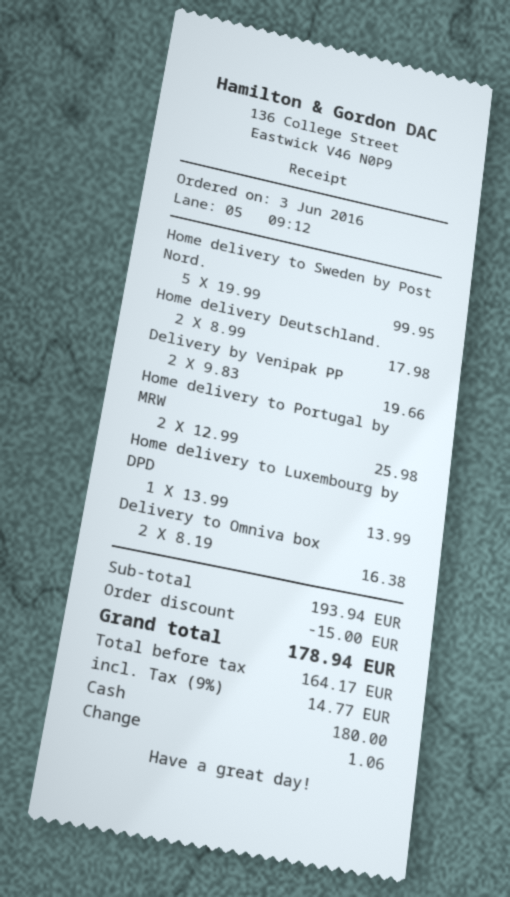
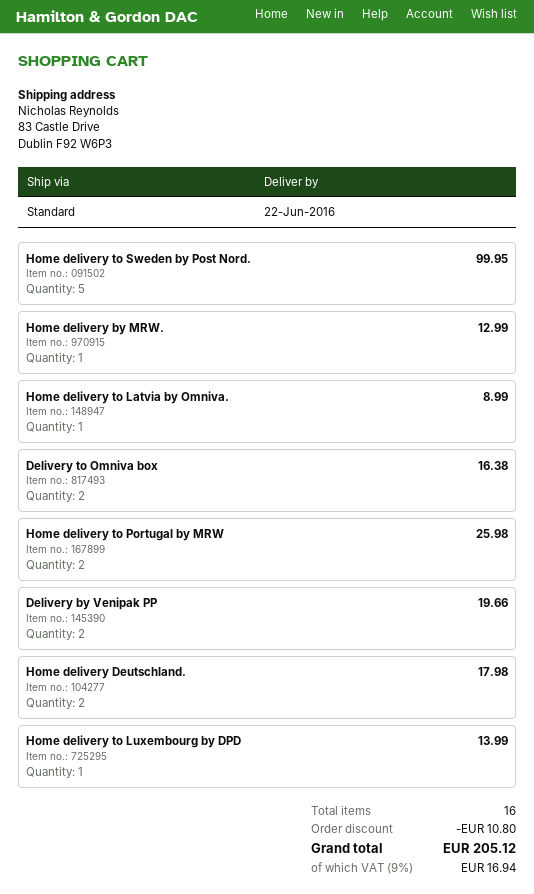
Home delivery by MRW.: none -> 1 for 12.99
Home delivery to Latvia by Omniva.: none -> 1 for 8.99
discount: 15.00 -> 10.80
tax: 9% = 14.77 -> 9% = 16.94
total: 178.94 -> 205.12

